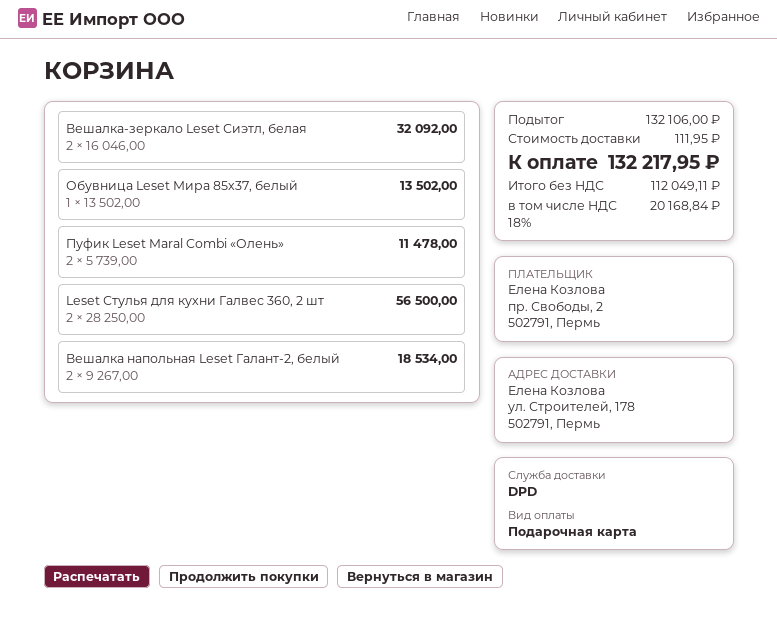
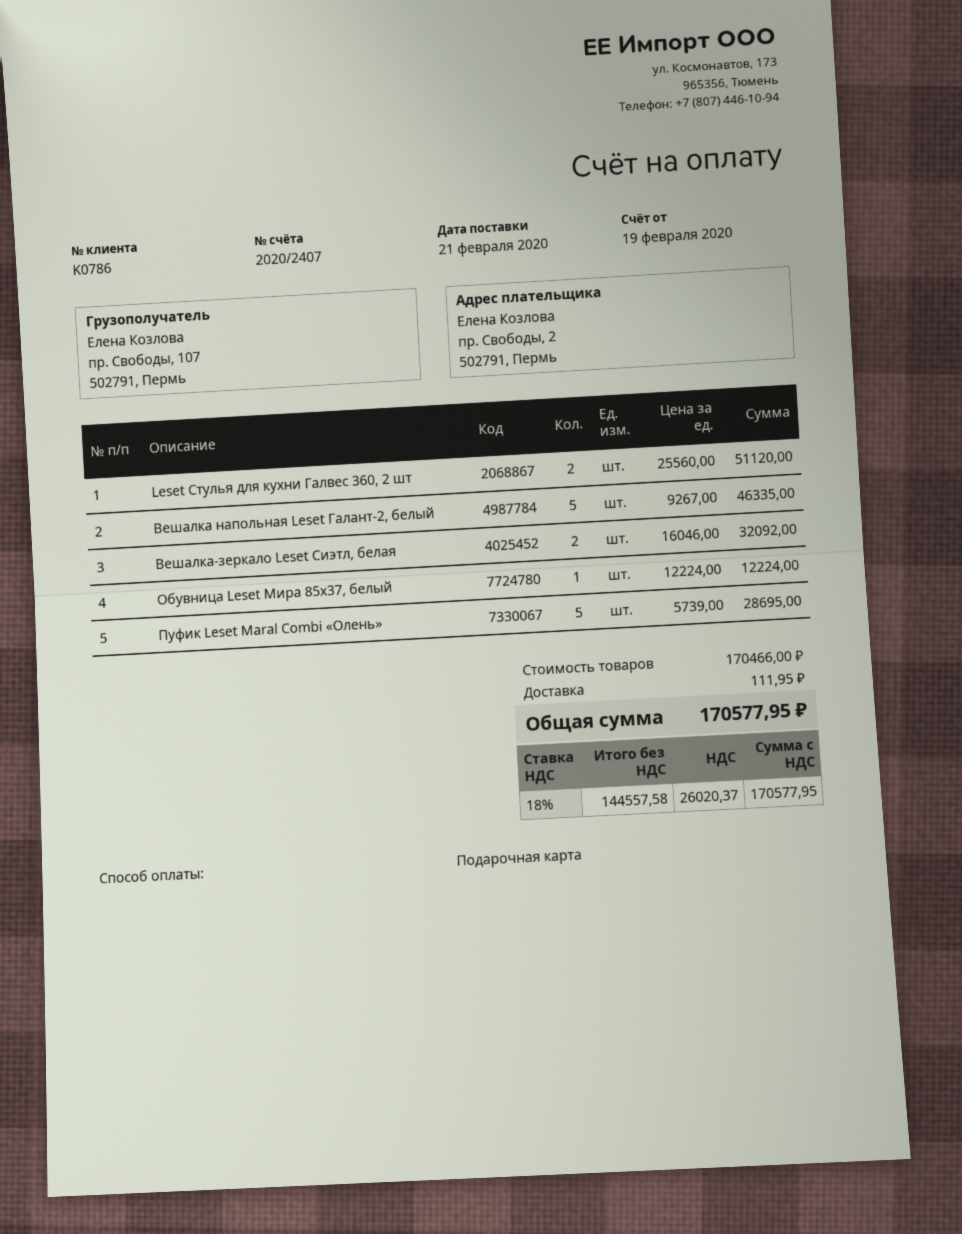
ship to: ул. Строителей, 178, 502791, Пермь -> пр. Свободы, 107, 502791, Пермь
Обувница Leset Мира 85х37, белый: 1 x 13502.00 = 13502.00 -> 1 x 12224.00 = 12224.00
Пуфик Leset Maral Combi «Олень»: 2 x 5739.00 = 11478.00 -> 5 x 5739.00 = 28695.00
Leset Стулья для кухни Галвес 360, 2 шт: 2 x 28250.00 = 56500.00 -> 2 x 25560.00 = 51120.00
Вешалка напольная Leset Галант-2, белый: 2 x 9267.00 = 18534.00 -> 5 x 9267.00 = 46335.00
subtotal: 132106.00 -> 170466.00
net: 112049.11 -> 144557.58
tax: 18% = 20168.84 -> 18% = 26020.37
total: 132217.95 -> 170577.95

